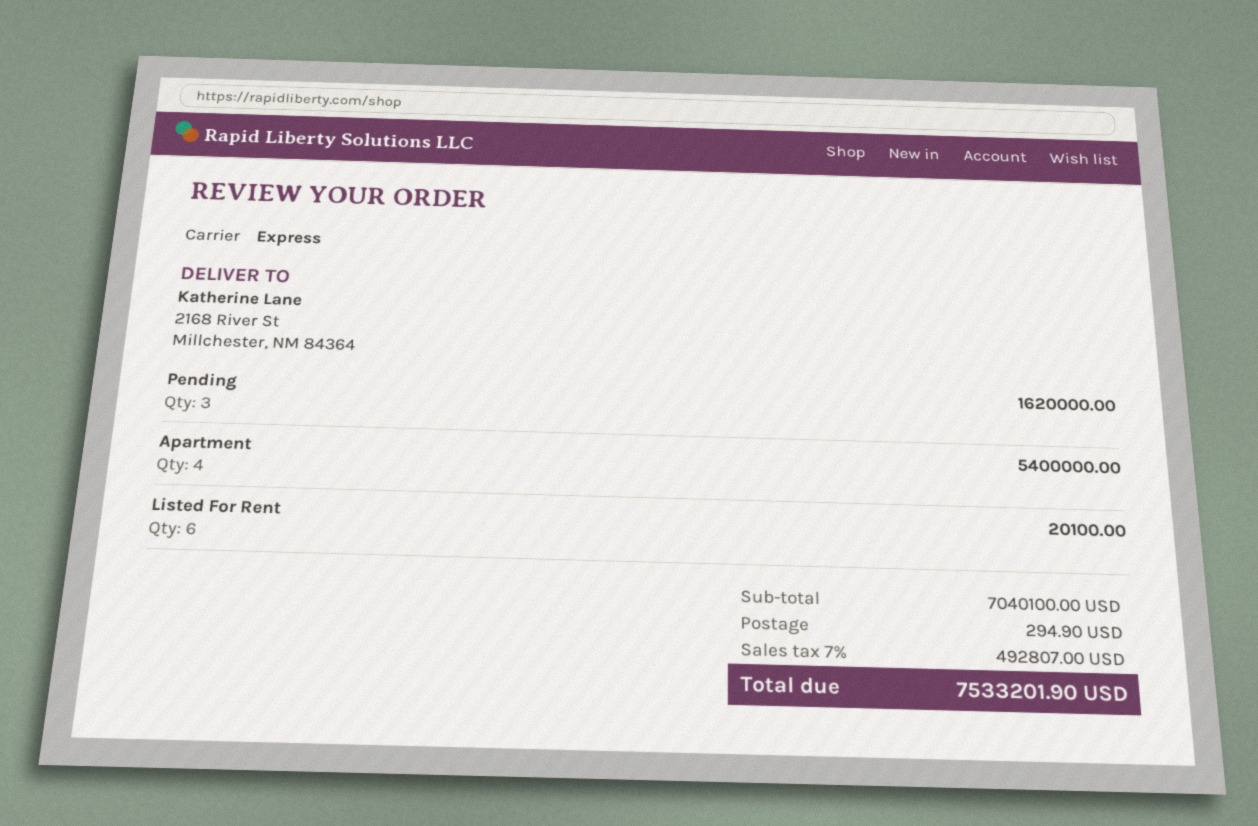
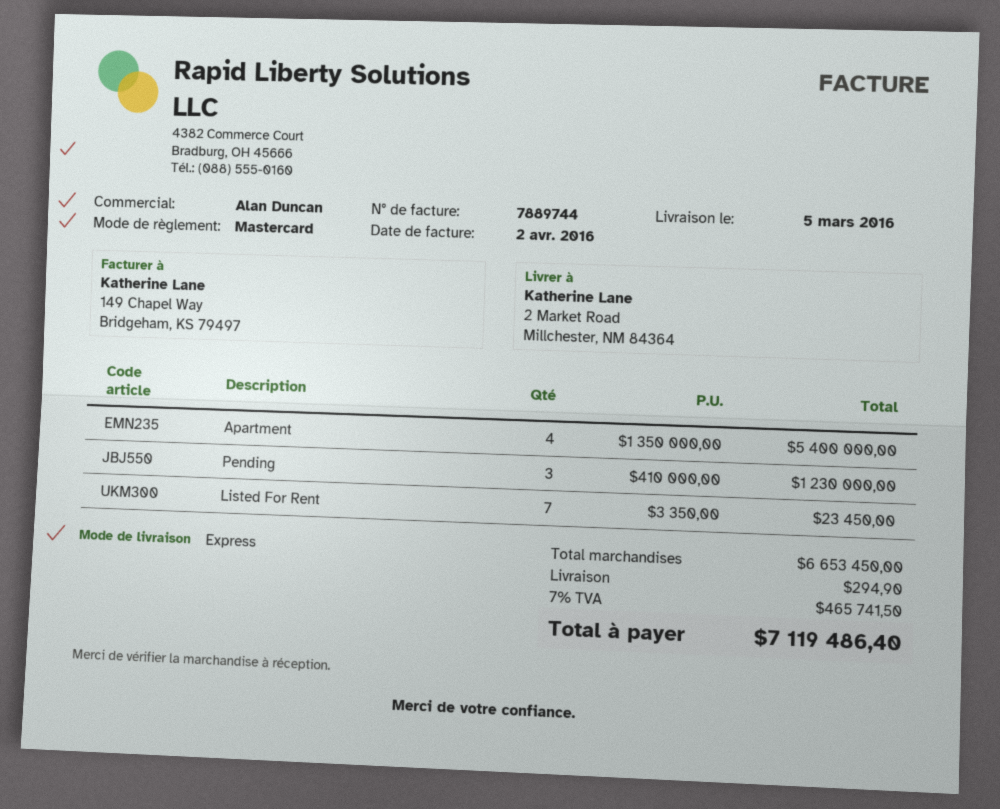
ship to: 2168 River St, Millchester, NM 84364 -> 2 Market Road, Millchester, NM 84364
Pending: 3 for 1620000.00 -> 3 for 1230000.00
Listed For Rent: 6 for 20100.00 -> 7 for 23450.00
subtotal: 7040100.00 -> 6653450.00
tax: 7% = 492807.00 -> 7% = 465741.50
total: 7533201.90 -> 7119486.40

